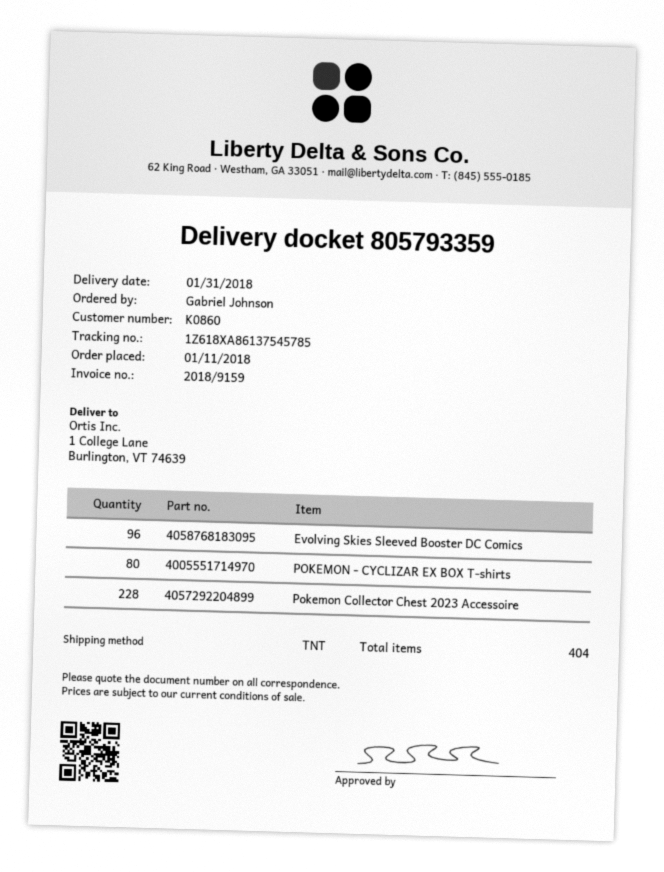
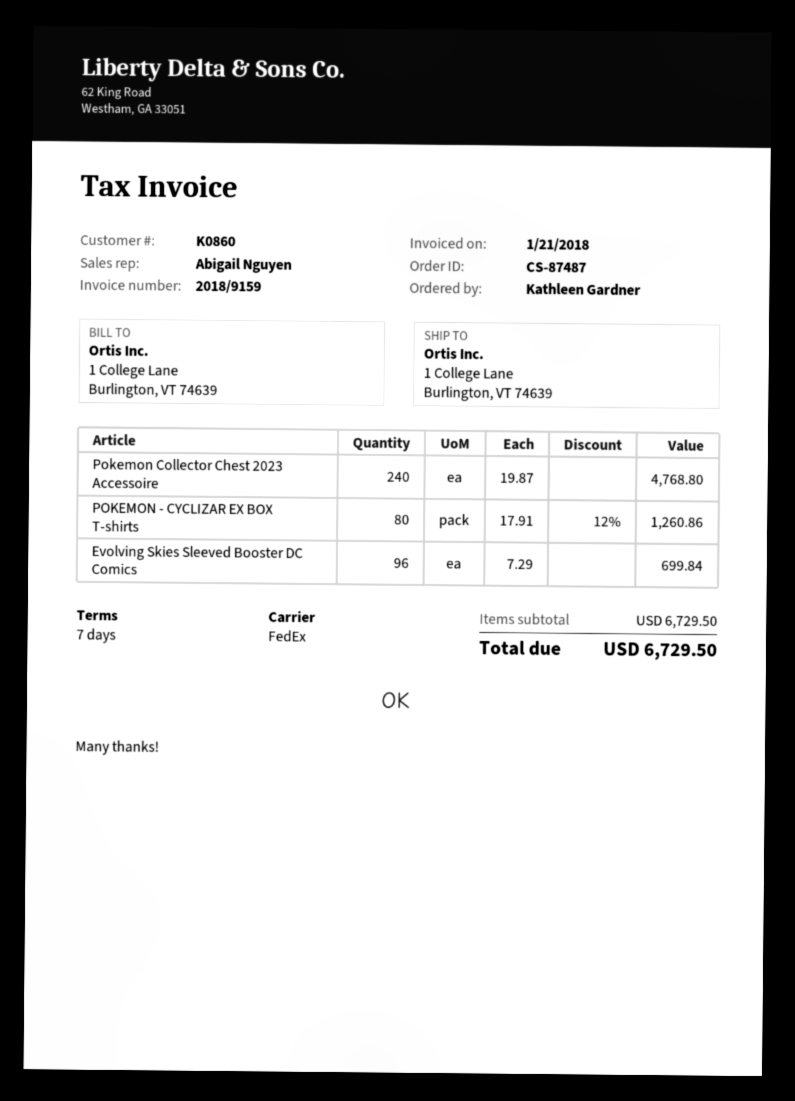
ordered by: Gabriel Johnson -> Kathleen Gardner
shipping method: TNT -> FedEx
Pokemon Collector Chest 2023 Accessoire: 228 -> 240

